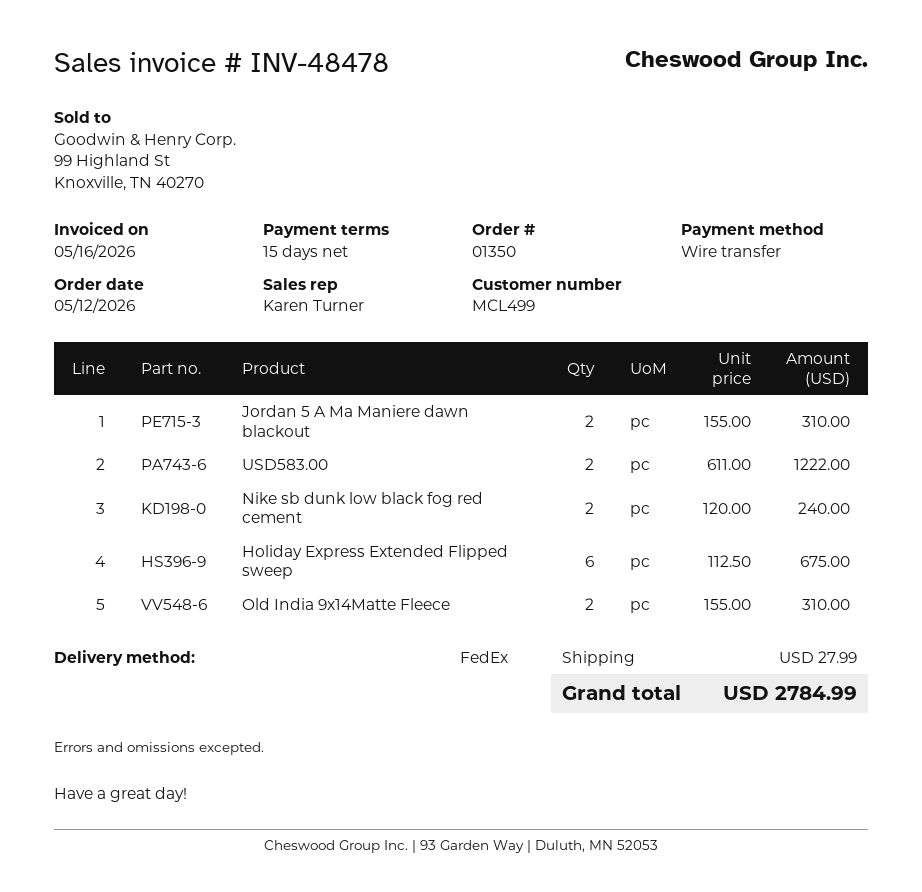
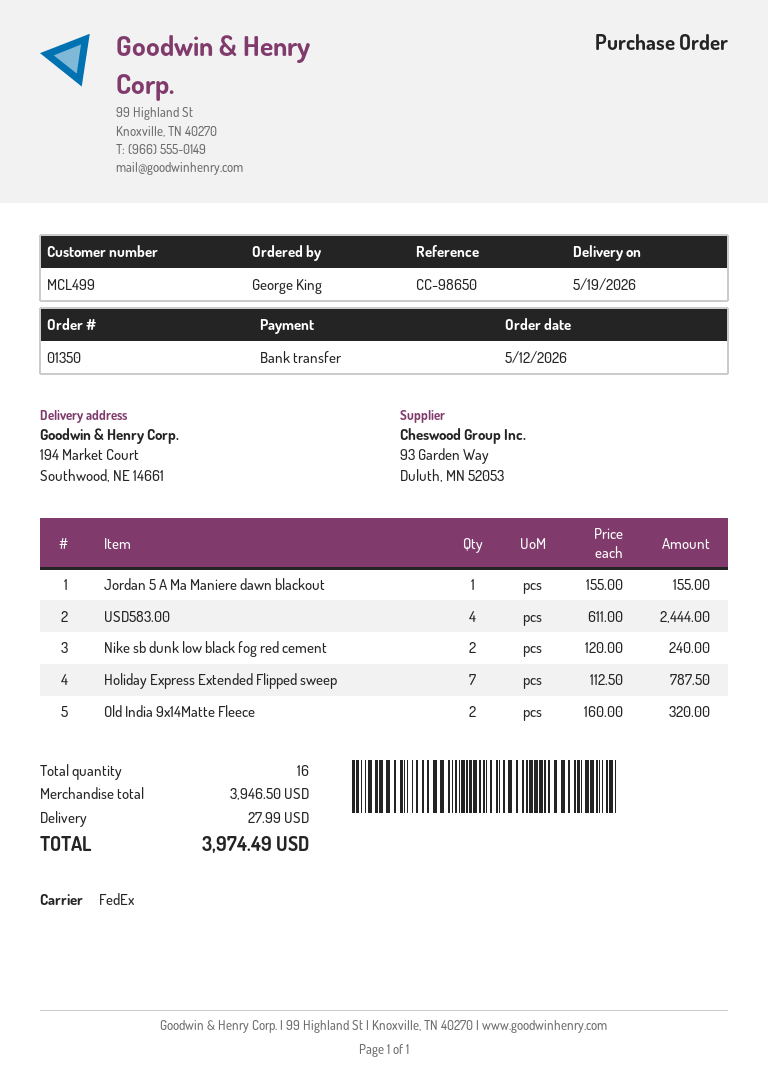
Jordan 5 A Ma Maniere dawn blackout: 2 x 155.00 = 310.00 -> 1 x 155.00 = 155.00
USD583.00: 2 x 611.00 = 1222.00 -> 4 x 611.00 = 2444.00
Holiday Express Extended Flipped sweep: 6 x 112.50 = 675.00 -> 7 x 112.50 = 787.50
Old India 9x14Matte Fleece: 2 x 155.00 = 310.00 -> 2 x 160.00 = 320.00
total: 2784.99 -> 3974.49

